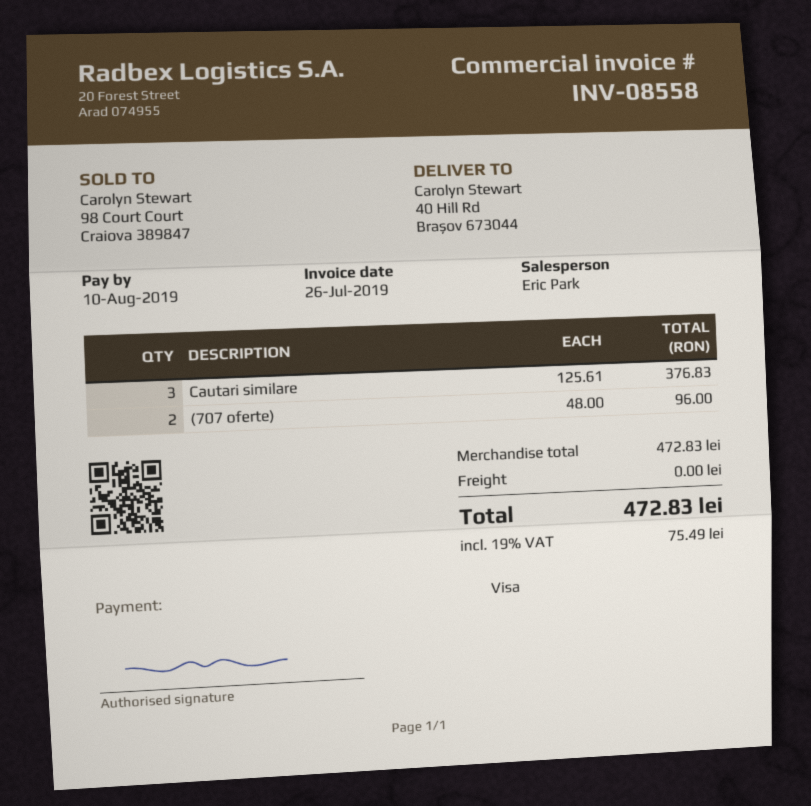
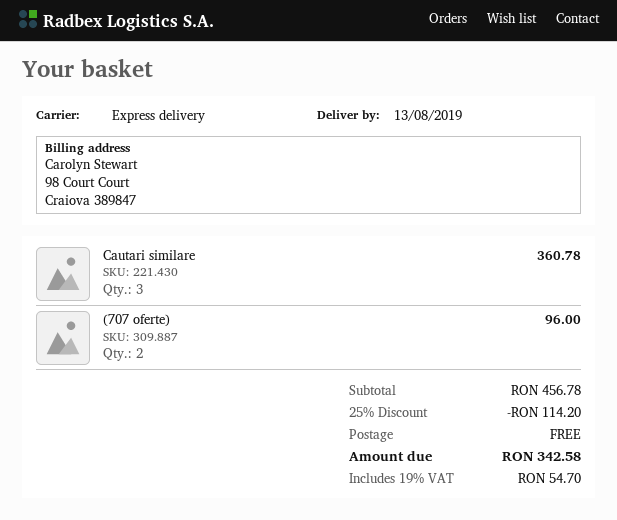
Cautari similare: 3 for 376.83 -> 3 for 360.78
subtotal: 472.83 -> 456.78
discount: none -> 25% = 114.20
tax: 19% = 75.49 -> 19% = 54.70
total: 472.83 -> 342.58

